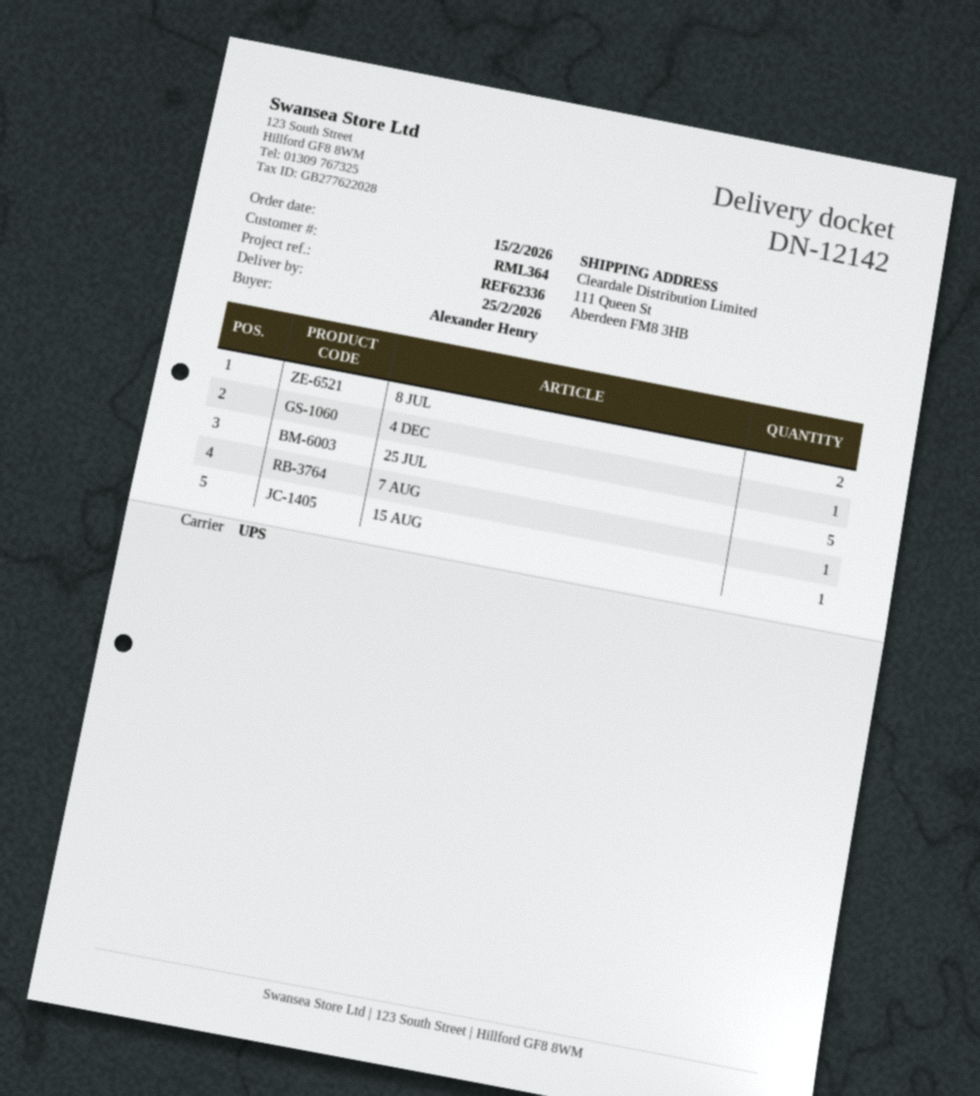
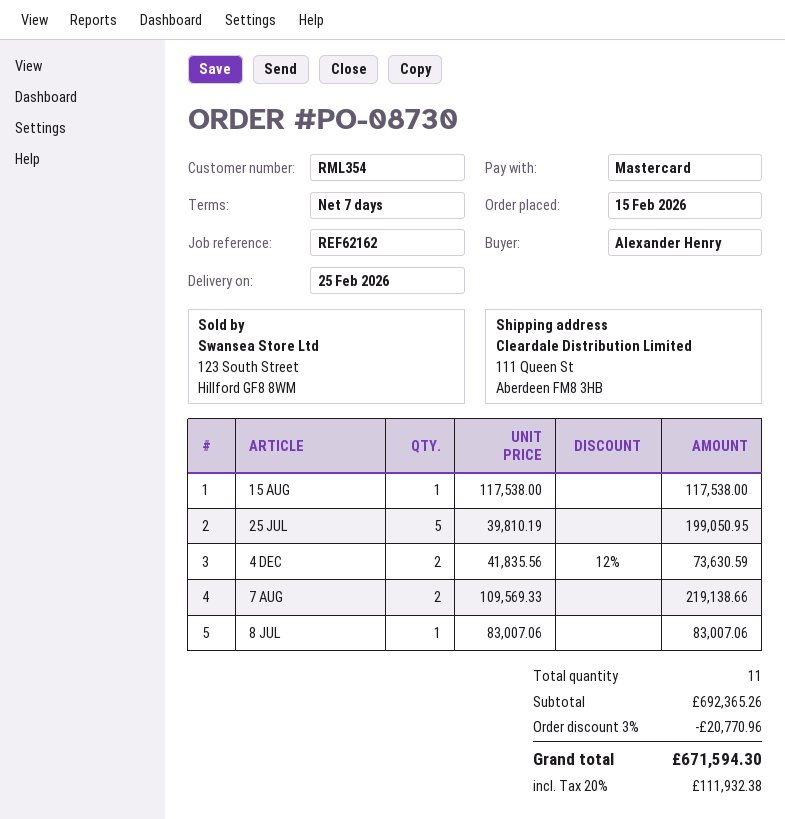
customer number: RML364 -> RML354
reference: REF62336 -> REF62162
8 JUL: 2 -> 1
4 DEC: 1 -> 2
7 AUG: 1 -> 2

